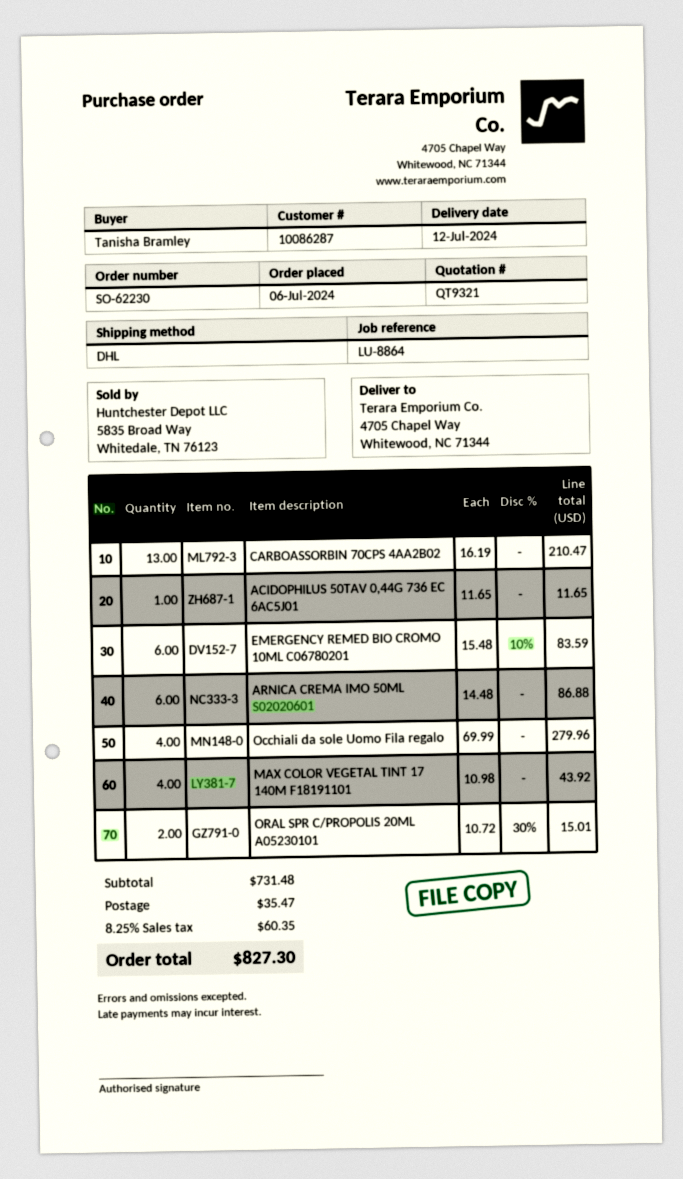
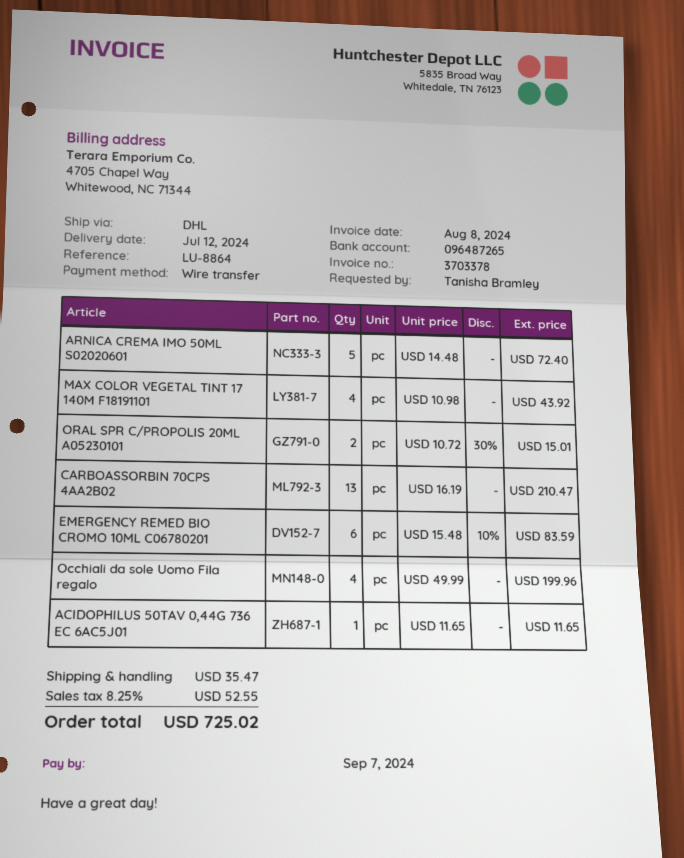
ARNICA CREMA IMO 50ML S02020601: 6 x 14.48 = 86.88 -> 5 x 14.48 = 72.40
Occhiali da sole Uomo Fila regalo: 4 x 69.99 = 279.96 -> 4 x 49.99 = 199.96
tax: 8.25% = 60.35 -> 8.25% = 52.55
total: 827.30 -> 725.02

